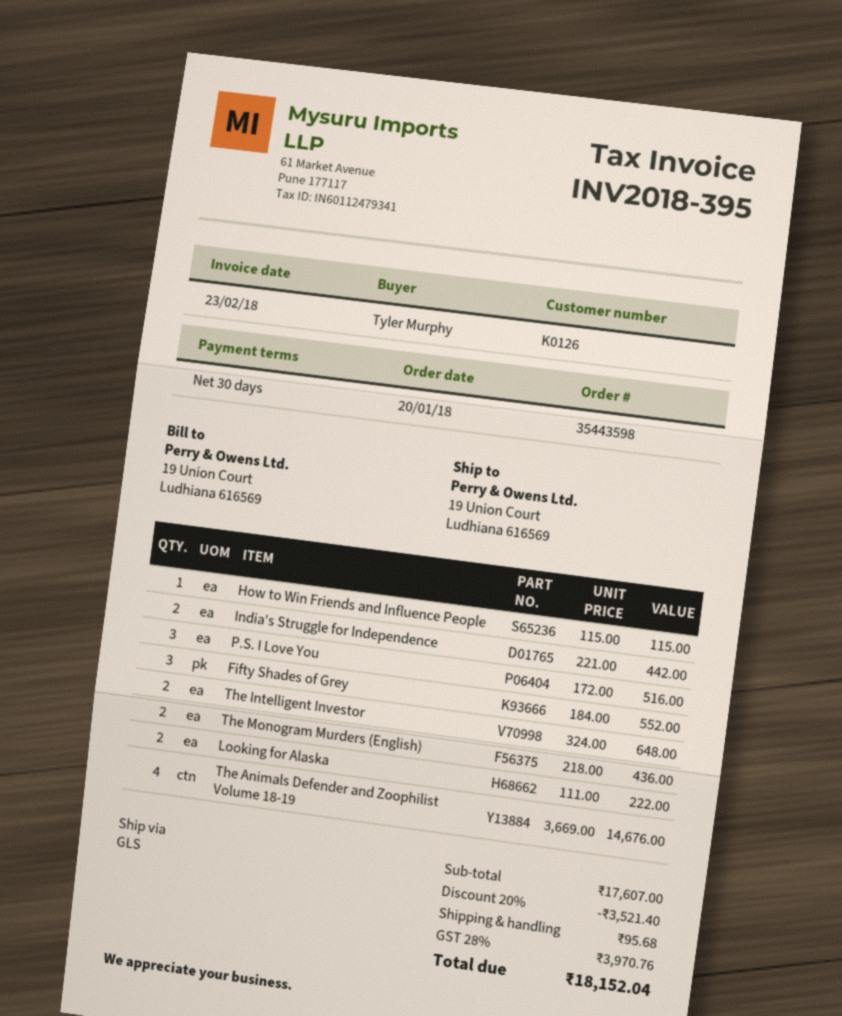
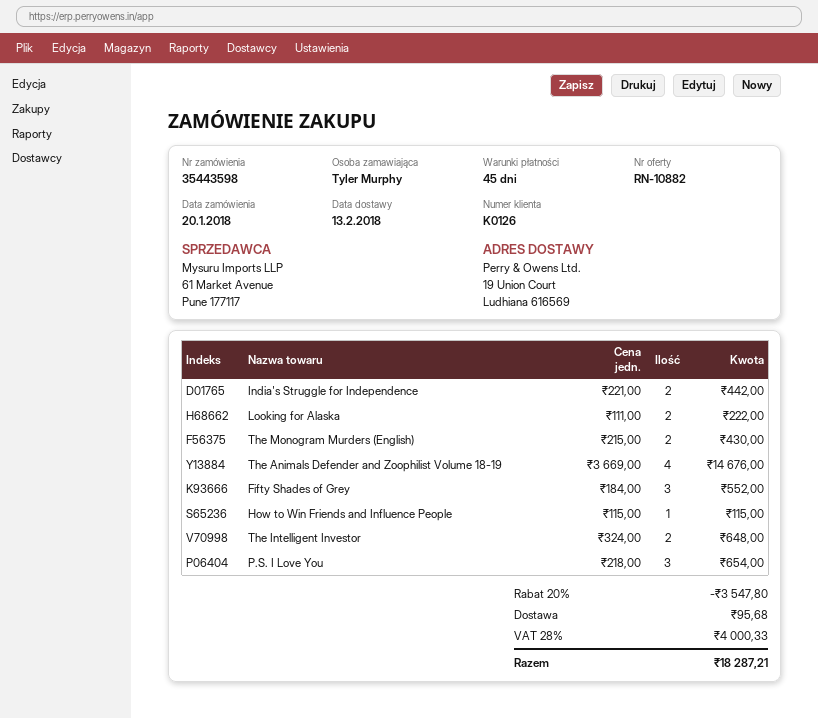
payment terms: 30 days -> 45 days
P.S. I Love You: 3 x 172.00 = 516.00 -> 3 x 218.00 = 654.00
The Monogram Murders (English): 2 x 218.00 = 436.00 -> 2 x 215.00 = 430.00
discount: 20% = 3521.40 -> 20% = 3547.80
tax: 28% = 3970.76 -> 28% = 4000.33
total: 18152.04 -> 18287.21

